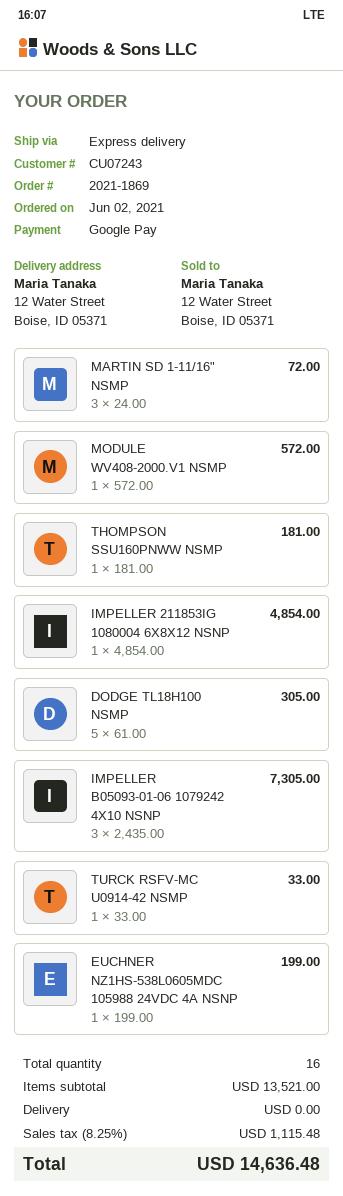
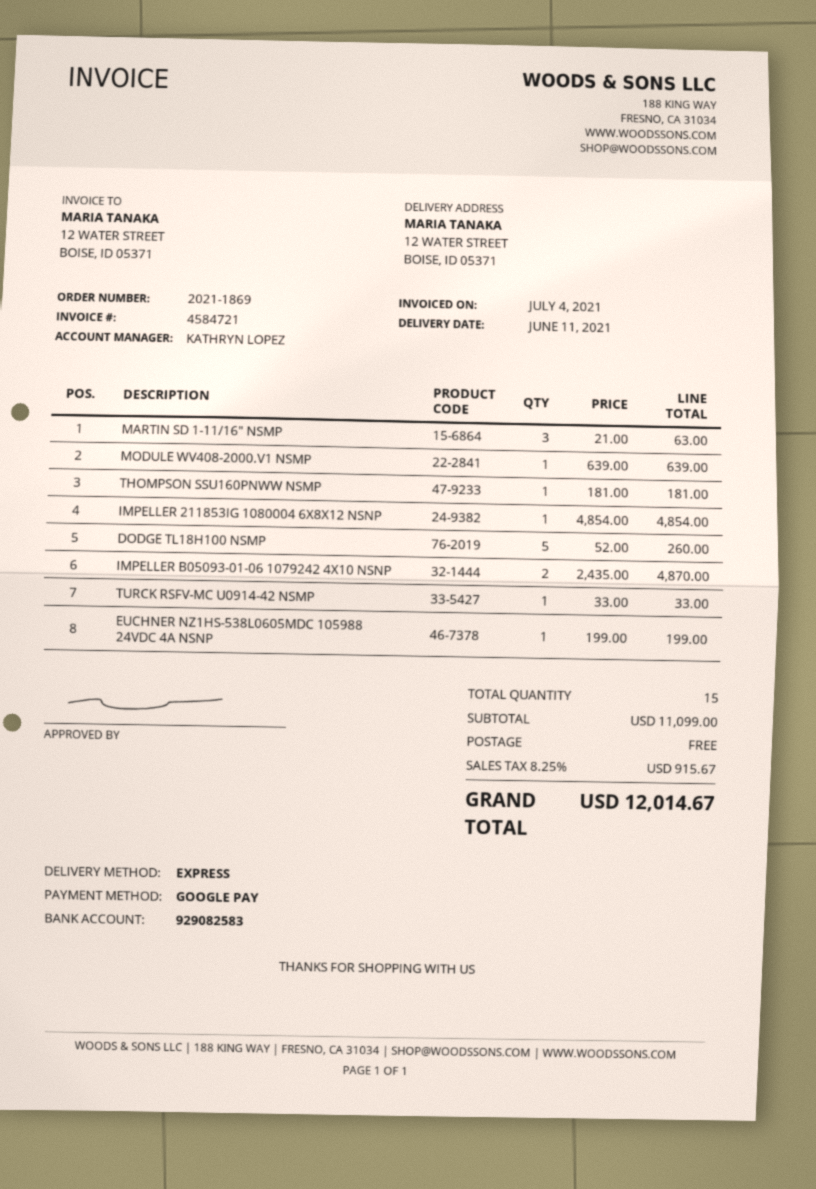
MARTIN SD 1-11/16" NSMP: 3 x 24.00 = 72.00 -> 3 x 21.00 = 63.00
MODULE WV408-2000.V1 NSMP: 1 x 572.00 = 572.00 -> 1 x 639.00 = 639.00
DODGE TL18H100 NSMP: 5 x 61.00 = 305.00 -> 5 x 52.00 = 260.00
IMPELLER B05093-01-06 1079242 4X10 NSNP: 3 x 2435.00 = 7305.00 -> 2 x 2435.00 = 4870.00
total quantity: 16 -> 15
subtotal: 13521.00 -> 11099.00
tax: 8.25% = 1115.48 -> 8.25% = 915.67
total: 14636.48 -> 12014.67

